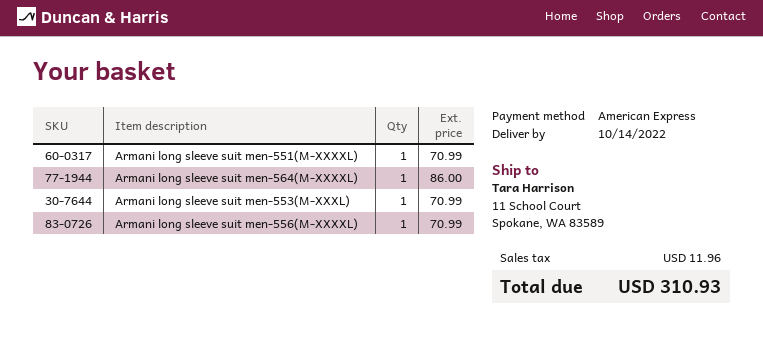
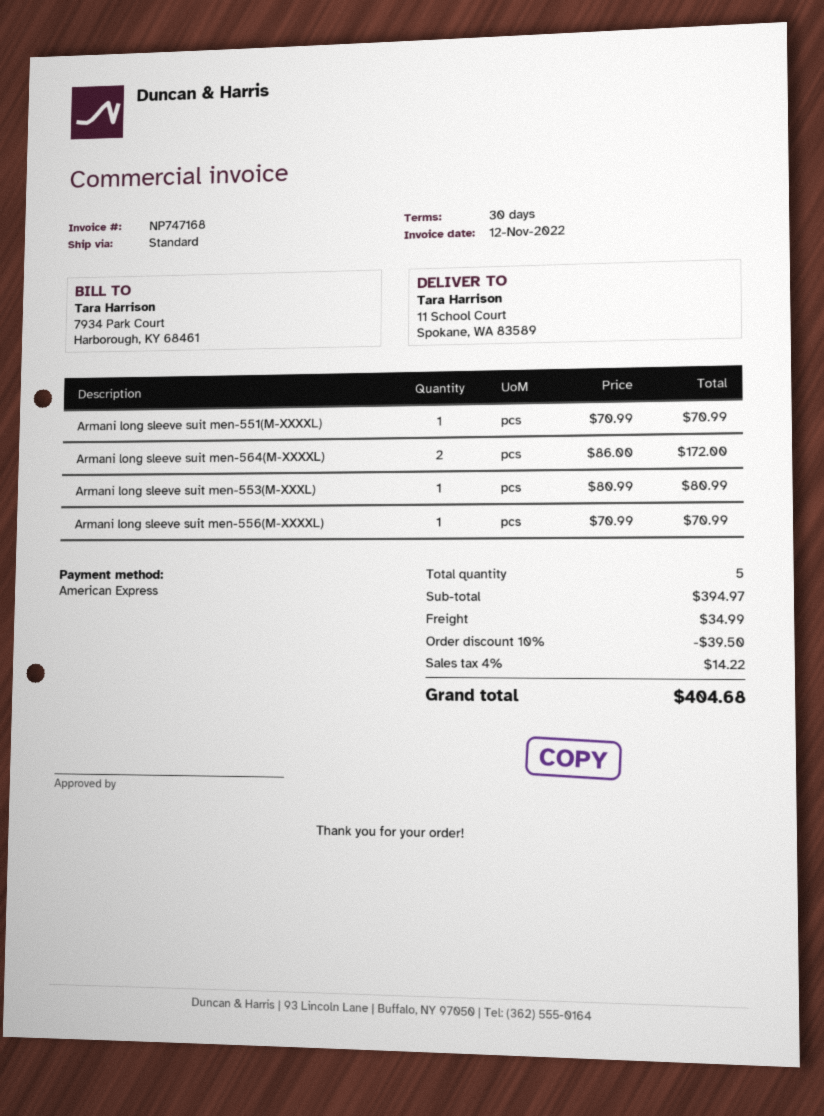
Armani long sleeve suit men-564(M-XXXXL): 1 for 86.00 -> 2 for 172.00
Armani long sleeve suit men-553(M-XXXL): 1 for 70.99 -> 1 for 80.99
discount: none -> 10% = 39.50
shipping: none -> 34.99
tax: 11.96 -> 14.22
total: 310.93 -> 404.68

